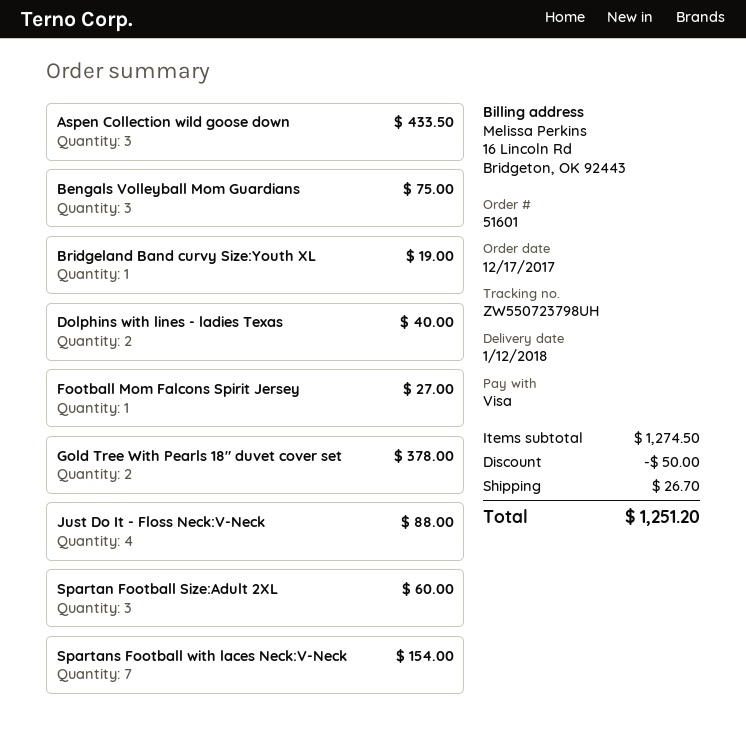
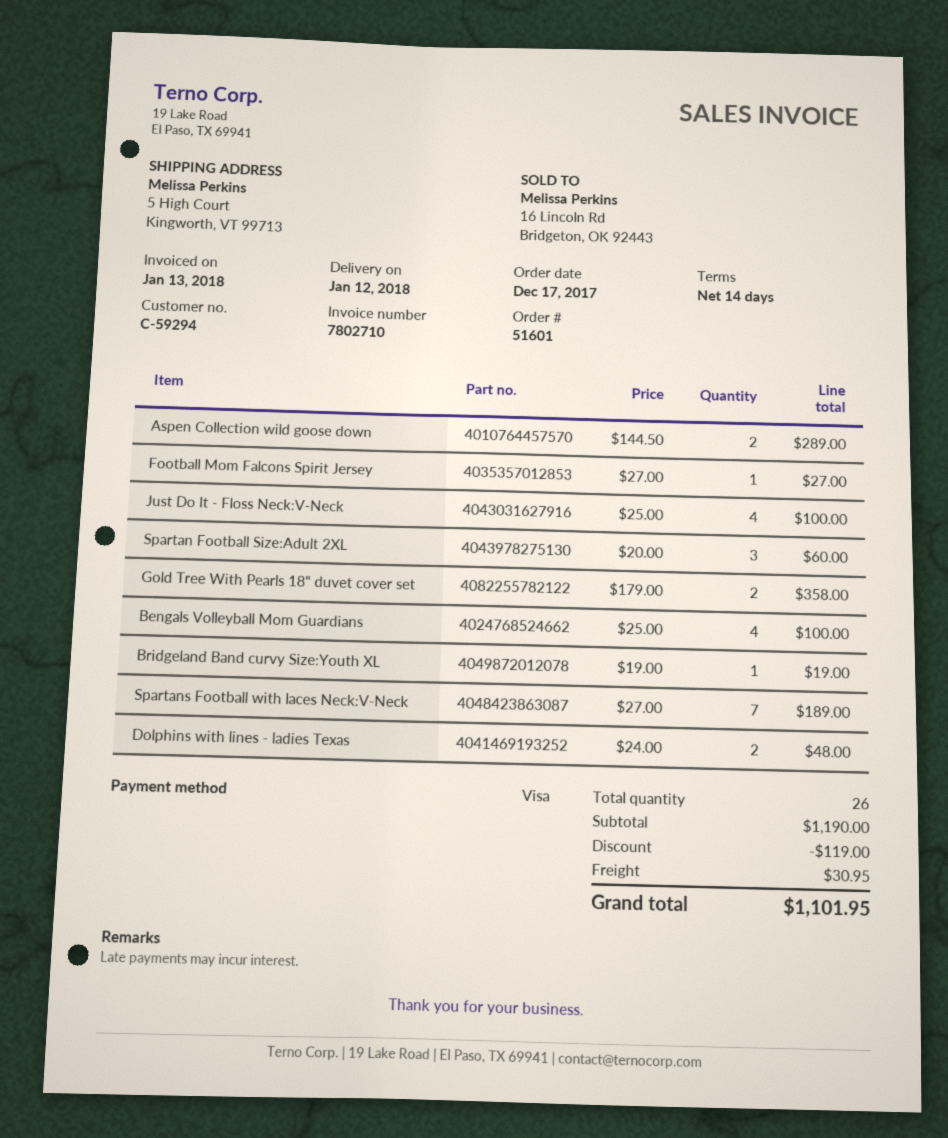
Aspen Collection wild goose down: 3 for 433.50 -> 2 for 289.00
Bengals Volleyball Mom Guardians: 3 for 75.00 -> 4 for 100.00
Dolphins with lines - ladies Texas: 2 for 40.00 -> 2 for 48.00
Gold Tree With Pearls 18" duvet cover set: 2 for 378.00 -> 2 for 358.00
Just Do It - Floss Neck:V-Neck: 4 for 88.00 -> 4 for 100.00
Spartans Football with laces Neck:V-Neck: 7 for 154.00 -> 7 for 189.00
subtotal: 1274.50 -> 1190.00
discount: 50.00 -> 119.00
shipping: 26.70 -> 30.95
total: 1251.20 -> 1101.95

